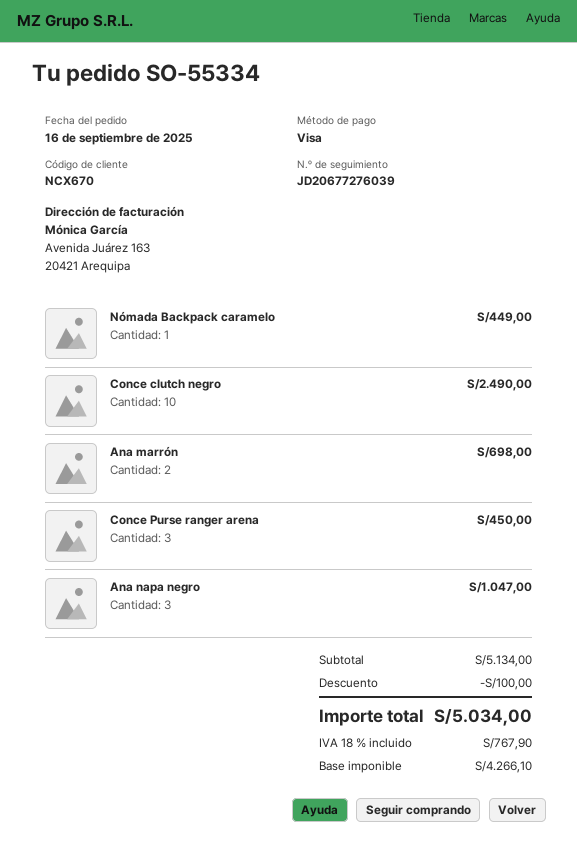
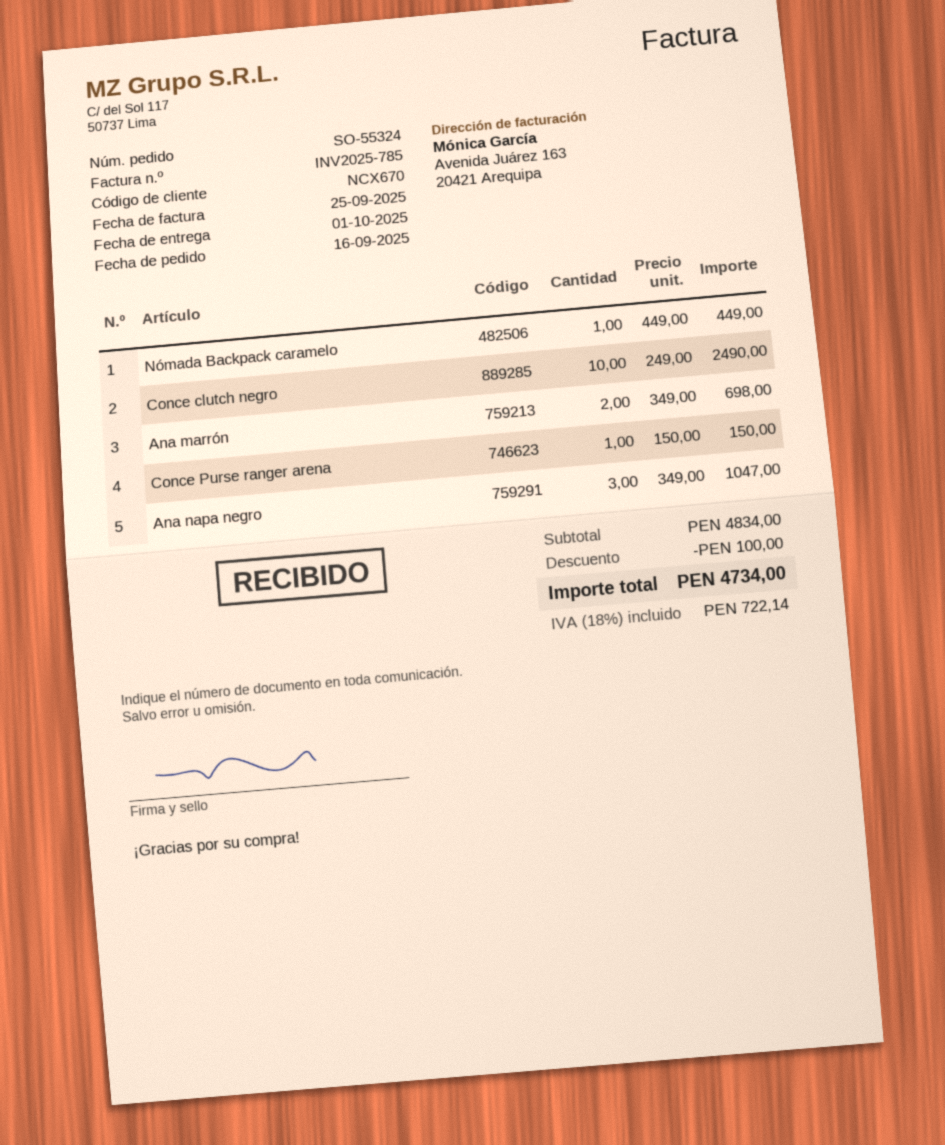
order number: SO-55334 -> SO-55324
Conce Purse ranger arena: 3 for 450.00 -> 1 for 150.00
subtotal: 5134.00 -> 4834.00
tax: 18% = 767.90 -> 18% = 722.14
total: 5034.00 -> 4734.00

